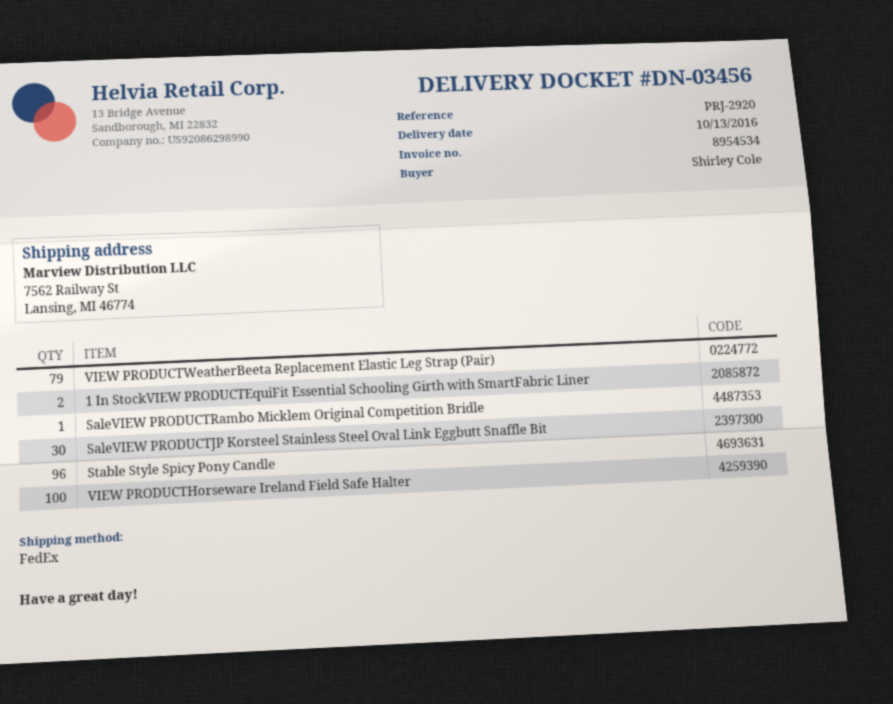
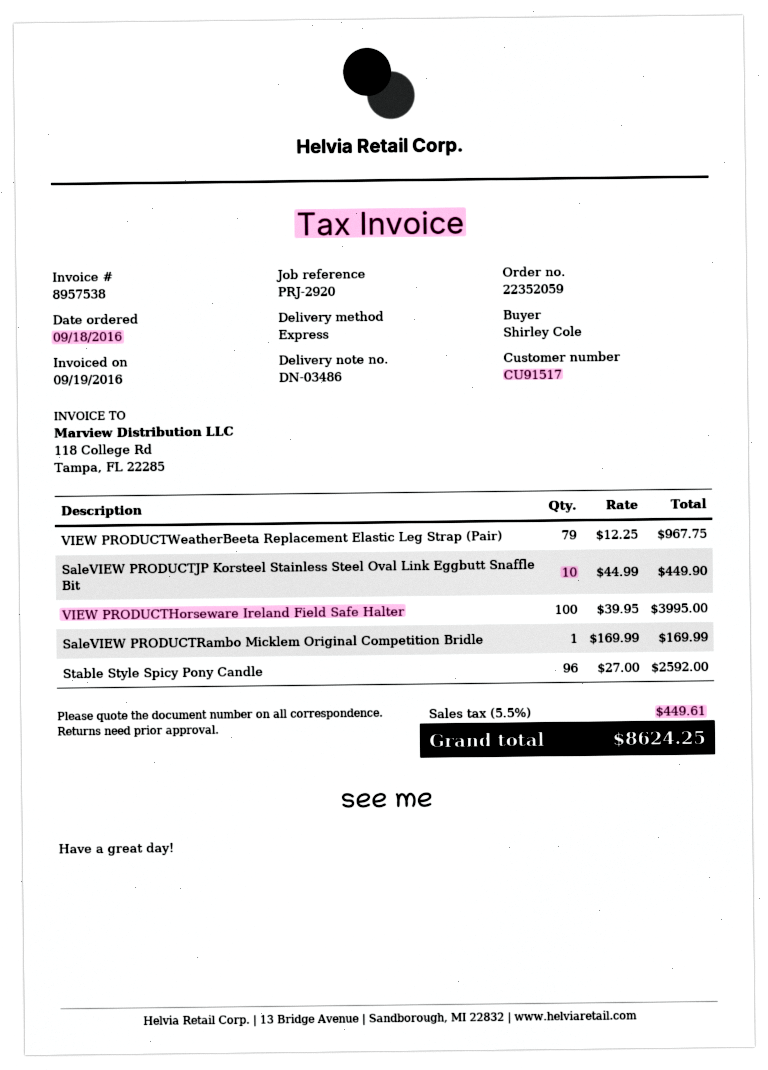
delivery note number: DN-03456 -> DN-03486
invoice number: 8954534 -> 8957538
shipping method: FedEx -> express
1 In StockVIEW PRODUCTEquiFit Essential Schooling Girth with SmartFabric Liner: 2 -> none
SaleVIEW PRODUCTJP Korsteel Stainless Steel Oval Link Eggbutt Snaffle Bit: 30 -> 10

